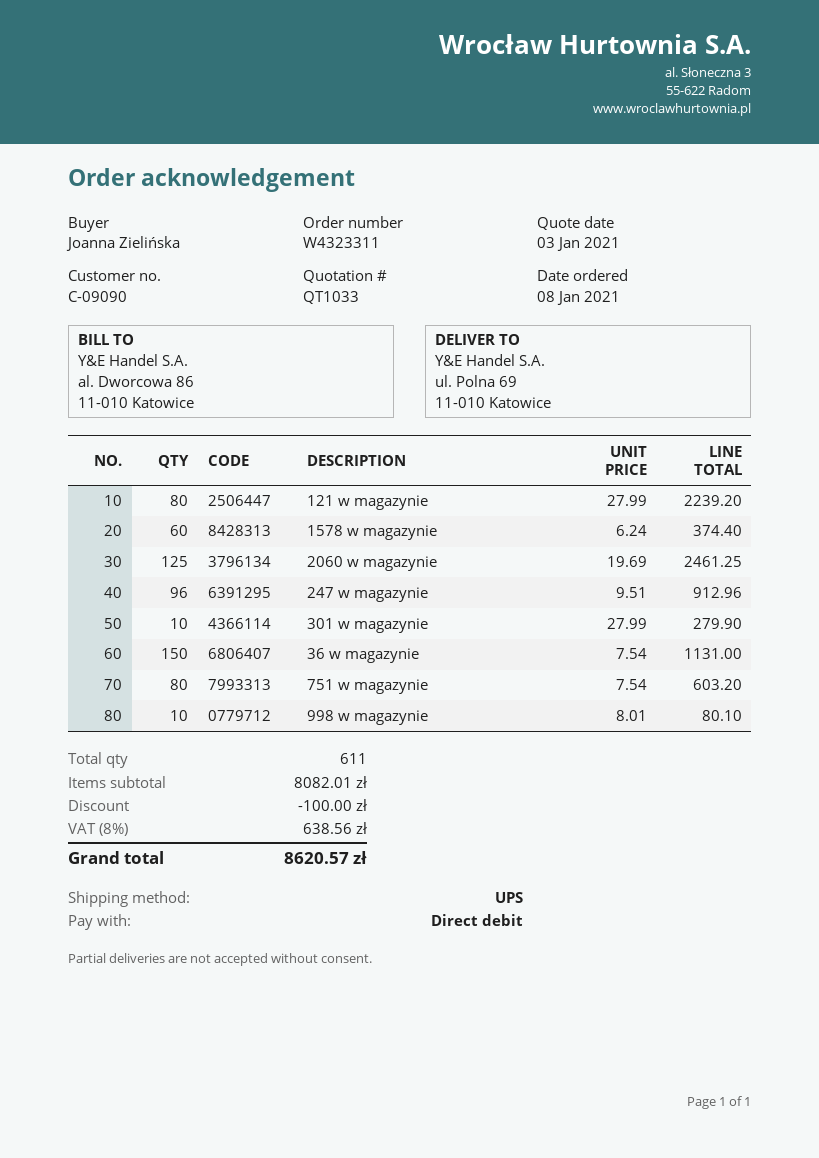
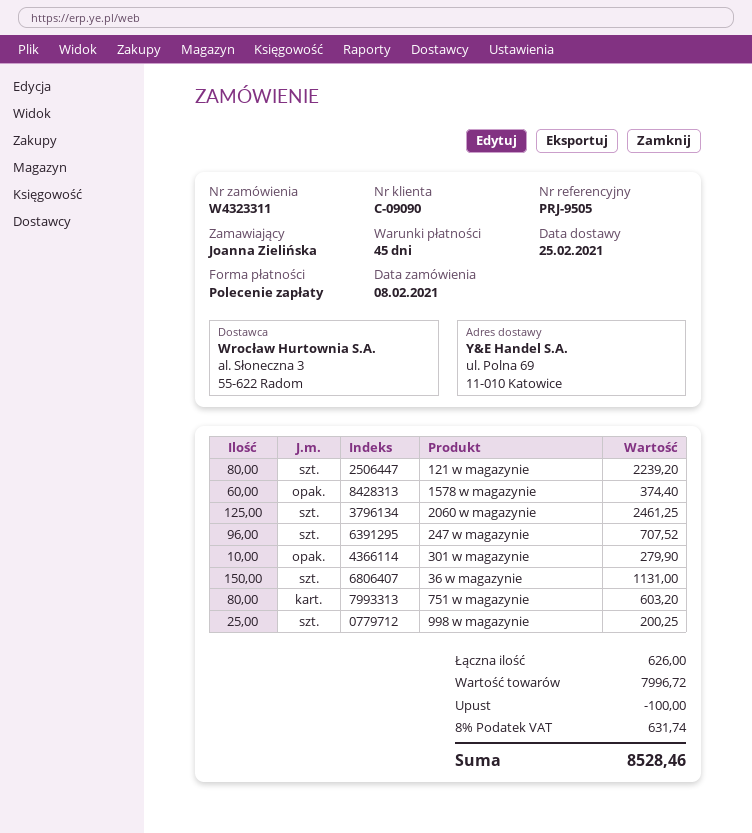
order date: 2021-01-08 -> 2021-02-08
247 w magazynie: 96 for 912.96 -> 96 for 707.52
998 w magazynie: 10 for 80.10 -> 25 for 200.25
total quantity: 611 -> 626
subtotal: 8082.01 -> 7996.72
tax: 8% = 638.56 -> 8% = 631.74
total: 8620.57 -> 8528.46

